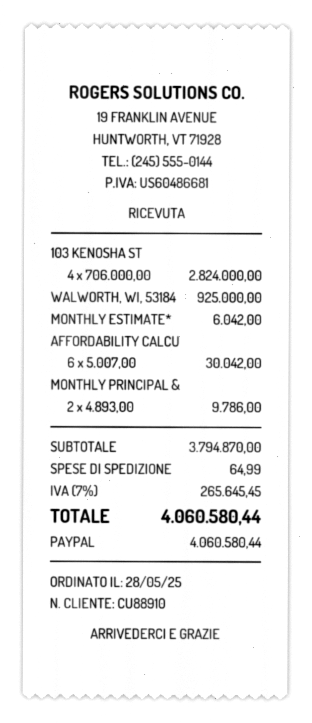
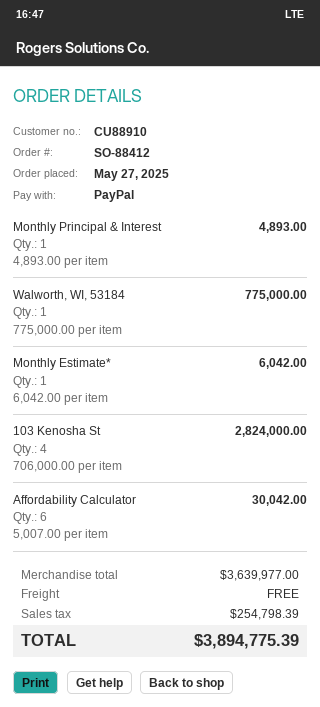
order date: 2025-05-28 -> 2025-05-27
WALWORTH, WI, 53184: 1 x 925000.00 = 925000.00 -> 1 x 775000.00 = 775000.00
MONTHLY PRINCIPAL &: 2 x 4893.00 = 9786.00 -> 1 x 4893.00 = 4893.00
subtotal: 3794870.00 -> 3639977.00
shipping: 64.99 -> 0.00
tax: 265645.45 -> 254798.39
total: 4060580.44 -> 3894775.39

